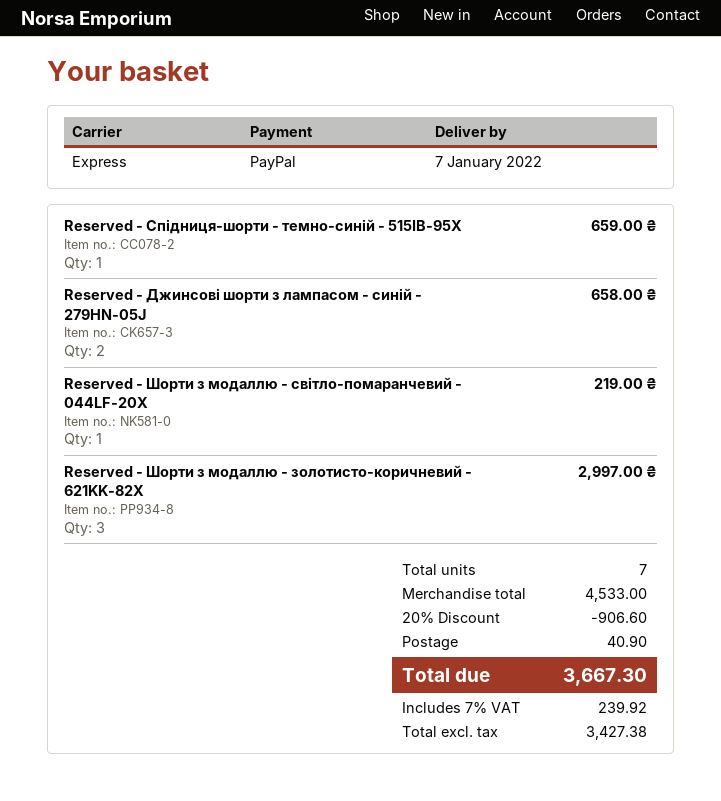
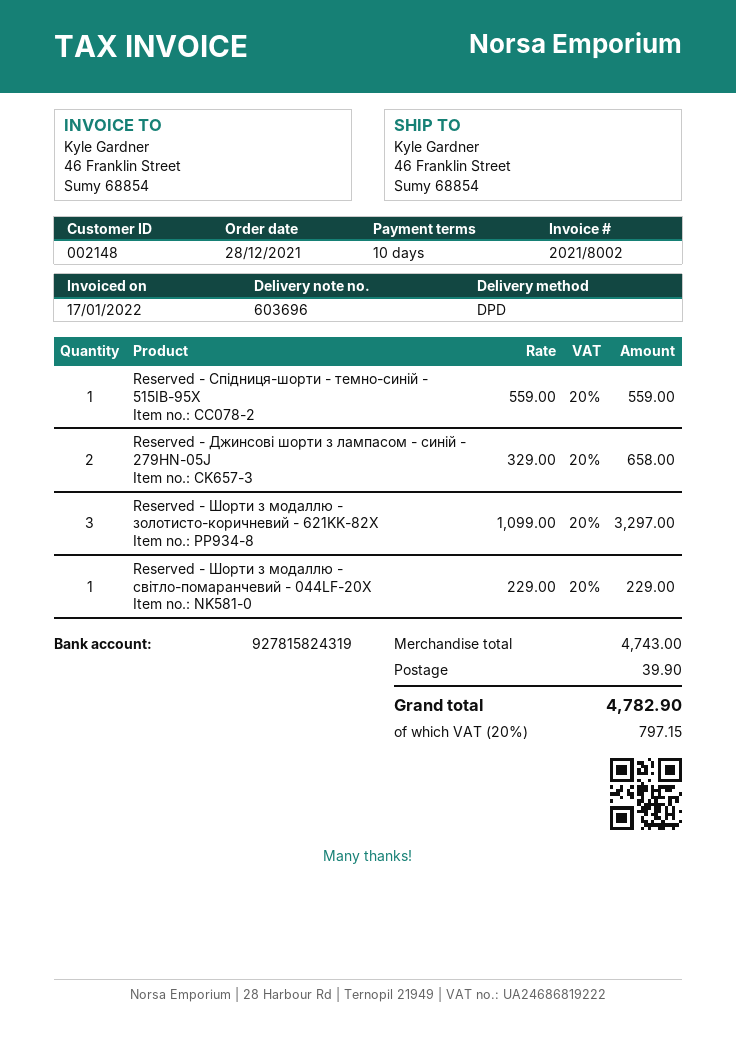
shipping method: express -> DPD
Reserved - Спідниця-шорти - темно-синій - 515IB-95X: 1 for 659.00 -> 1 for 559.00
Reserved - Шорти з модаллю - світло-помаранчевий - 044LF-20X: 1 for 219.00 -> 1 for 229.00
Reserved - Шорти з модаллю - золотисто-коричневий - 621KK-82X: 3 for 2997.00 -> 3 for 3297.00
subtotal: 4533.00 -> 4743.00
discount: 20% = 906.60 -> none
shipping: 40.90 -> 39.90
tax: 7% = 239.92 -> 20% = 797.15
total: 3667.30 -> 4782.90

